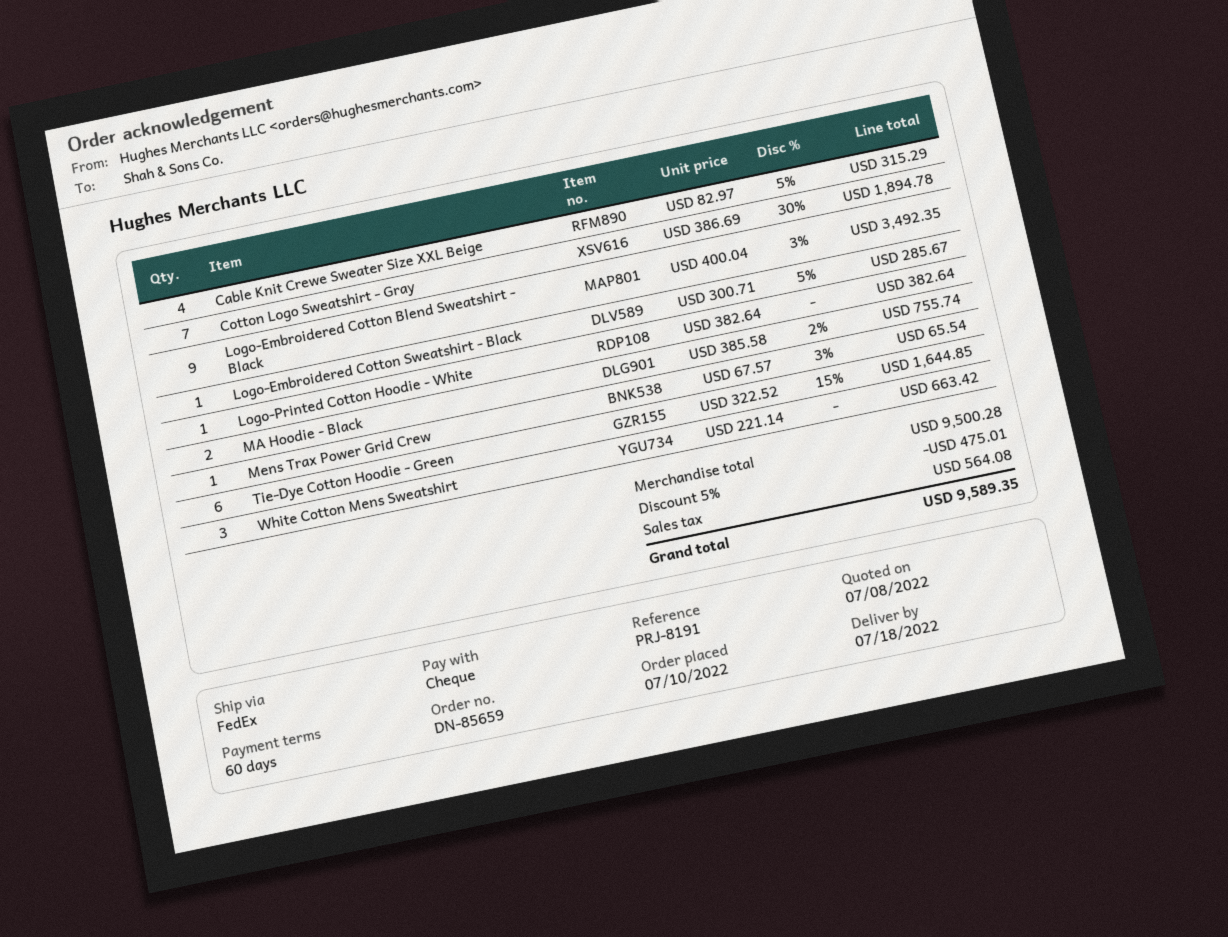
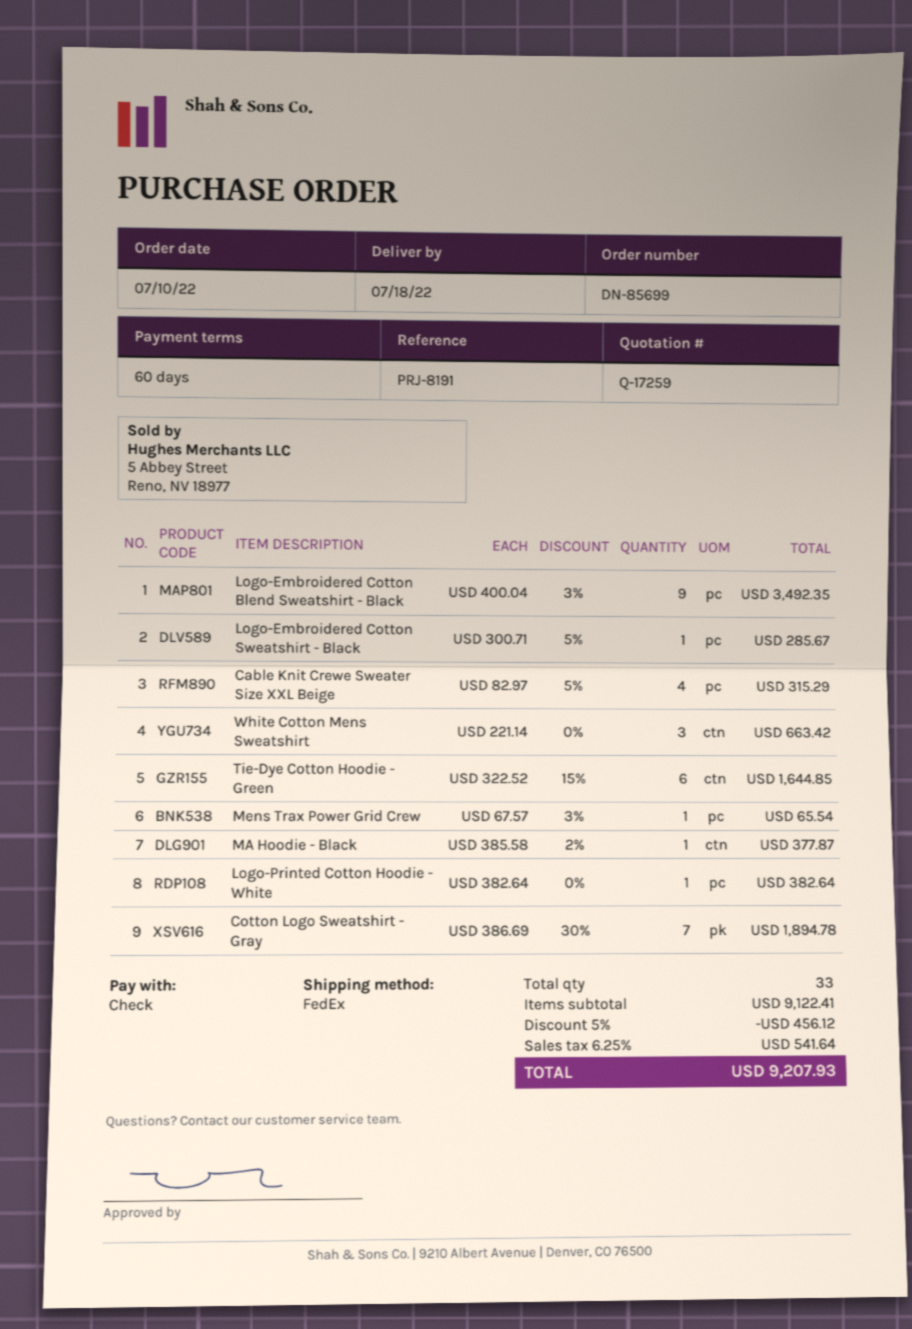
order number: DN-85659 -> DN-85699
MA Hoodie - Black: 2 x 385.58 - 2% = 755.74 -> 1 x 385.58 - 2% = 377.87
subtotal: 9500.28 -> 9122.41
discount: 5% = 475.01 -> 5% = 456.12
tax: 564.08 -> 541.64
total: 9589.35 -> 9207.93

